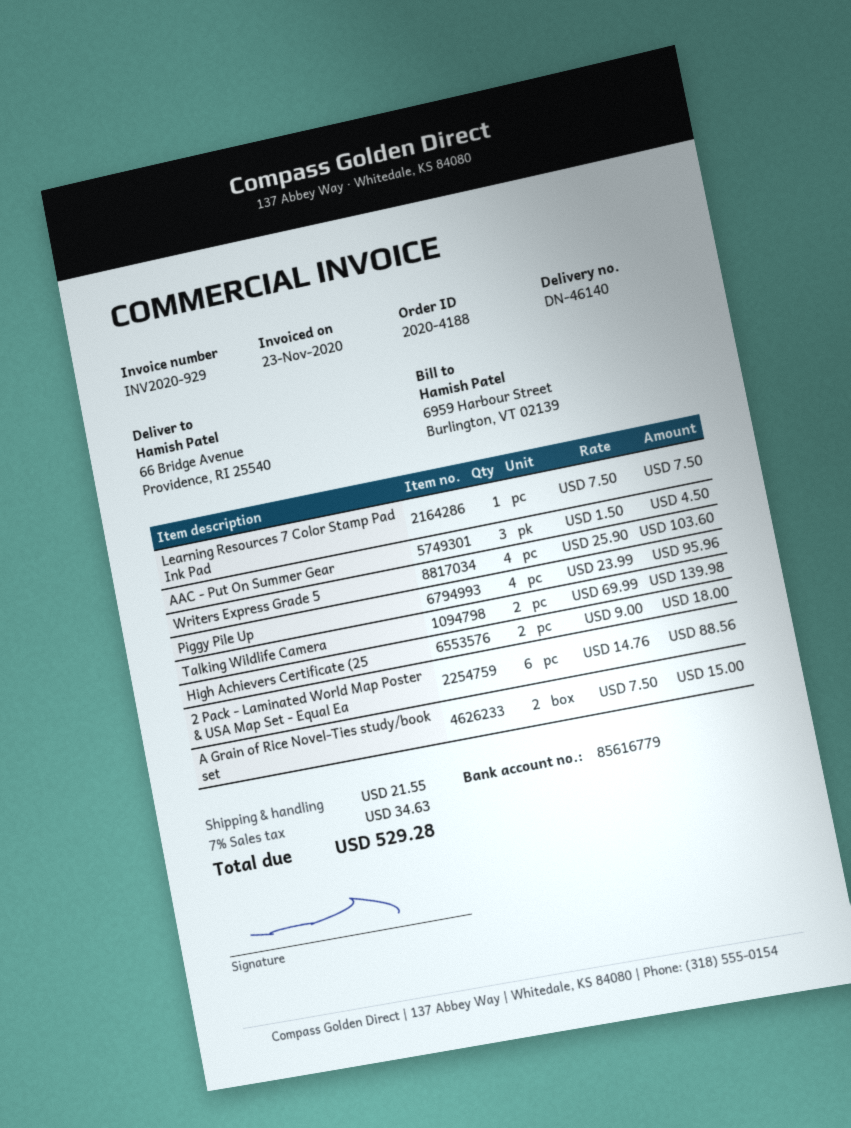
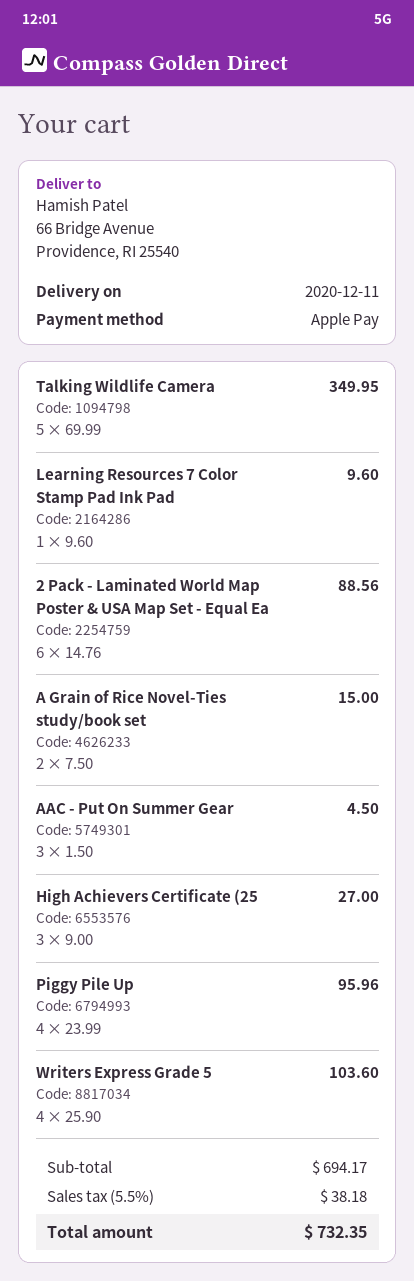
Learning Resources 7 Color Stamp Pad Ink Pad: 1 x 7.50 = 7.50 -> 1 x 9.60 = 9.60
Talking Wildlife Camera: 2 x 69.99 = 139.98 -> 5 x 69.99 = 349.95
High Achievers Certificate (25: 2 x 9.00 = 18.00 -> 3 x 9.00 = 27.00
shipping: 21.55 -> none
tax: 7% = 34.63 -> 5.5% = 38.18
total: 529.28 -> 732.35

